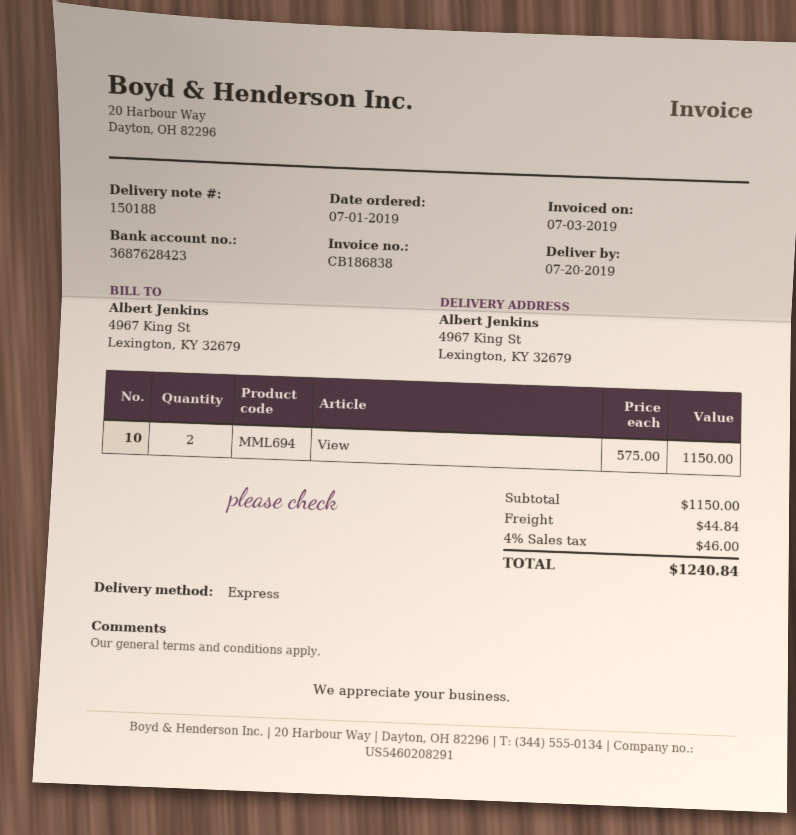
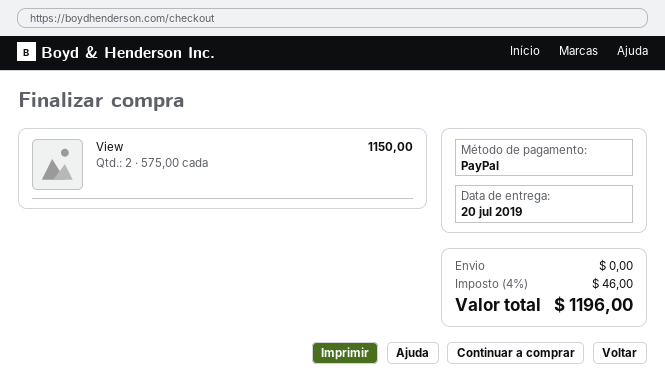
shipping: 44.84 -> 0.00
total: 1240.84 -> 1196.00

